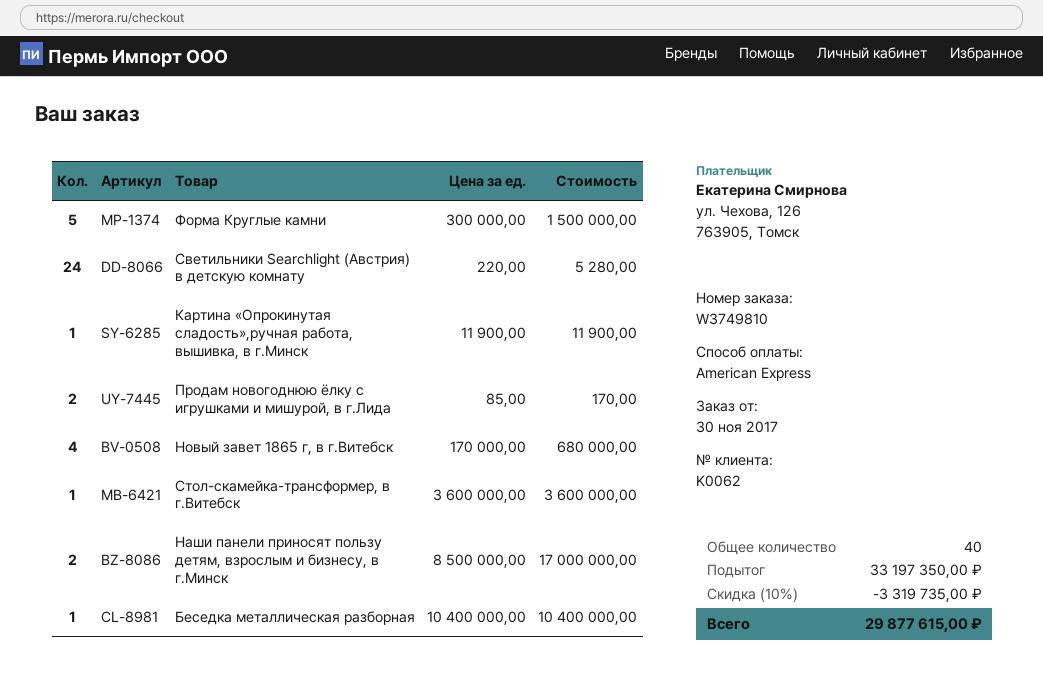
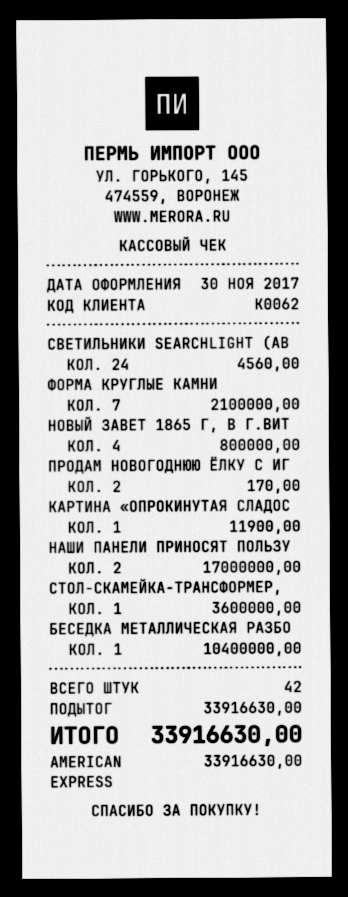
Форма Круглые камни: 5 for 1500000.00 -> 7 for 2100000.00
Светильники Searchlight (Австрия) в детскую комнату: 24 for 5280.00 -> 24 for 4560.00
Новый завет 1865 г, в г.Витебск: 4 for 680000.00 -> 4 for 800000.00
total quantity: 40 -> 42
subtotal: 33197350.00 -> 33916630.00
discount: 10% = 3319735.00 -> none
total: 29877615.00 -> 33916630.00

